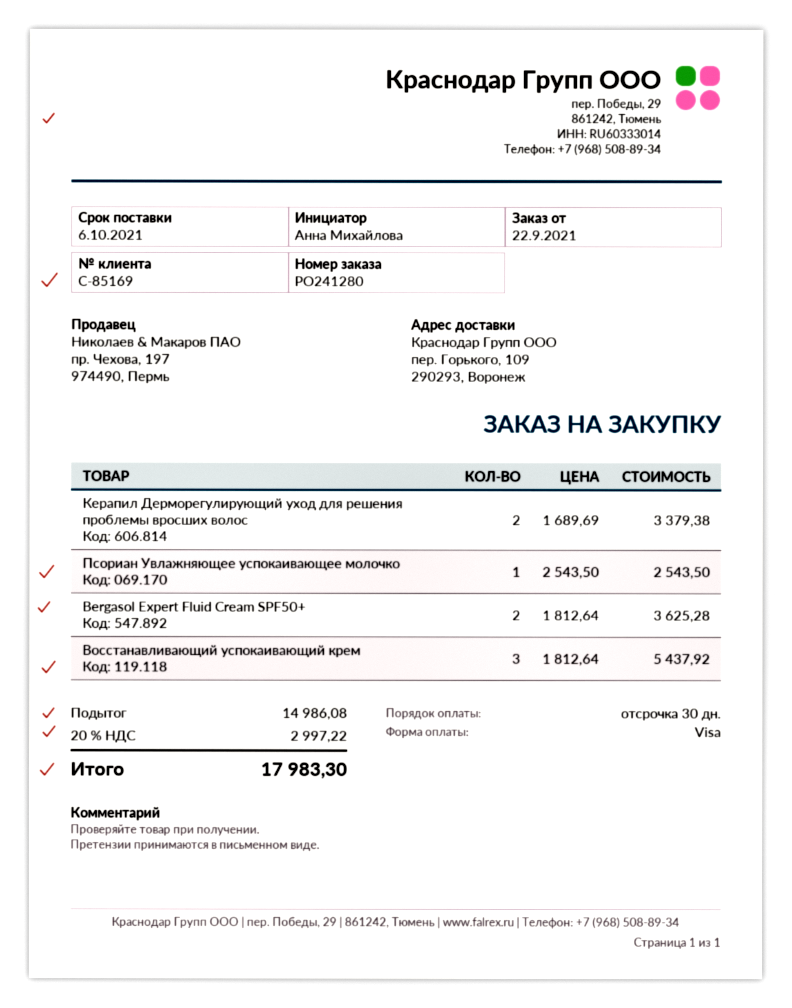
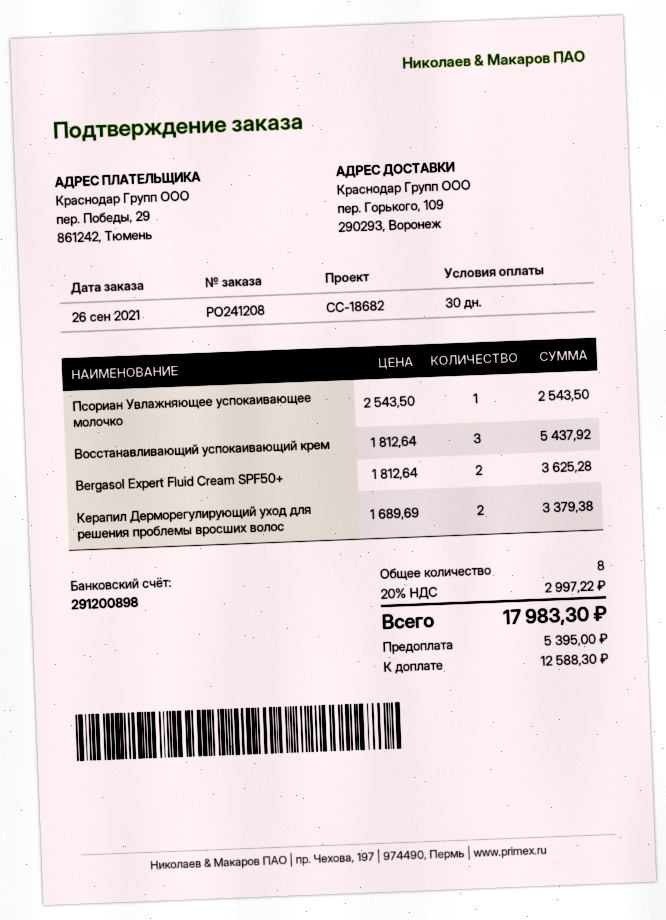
order number: PO241280 -> PO241208
order date: 2021-09-22 -> 2021-09-26

